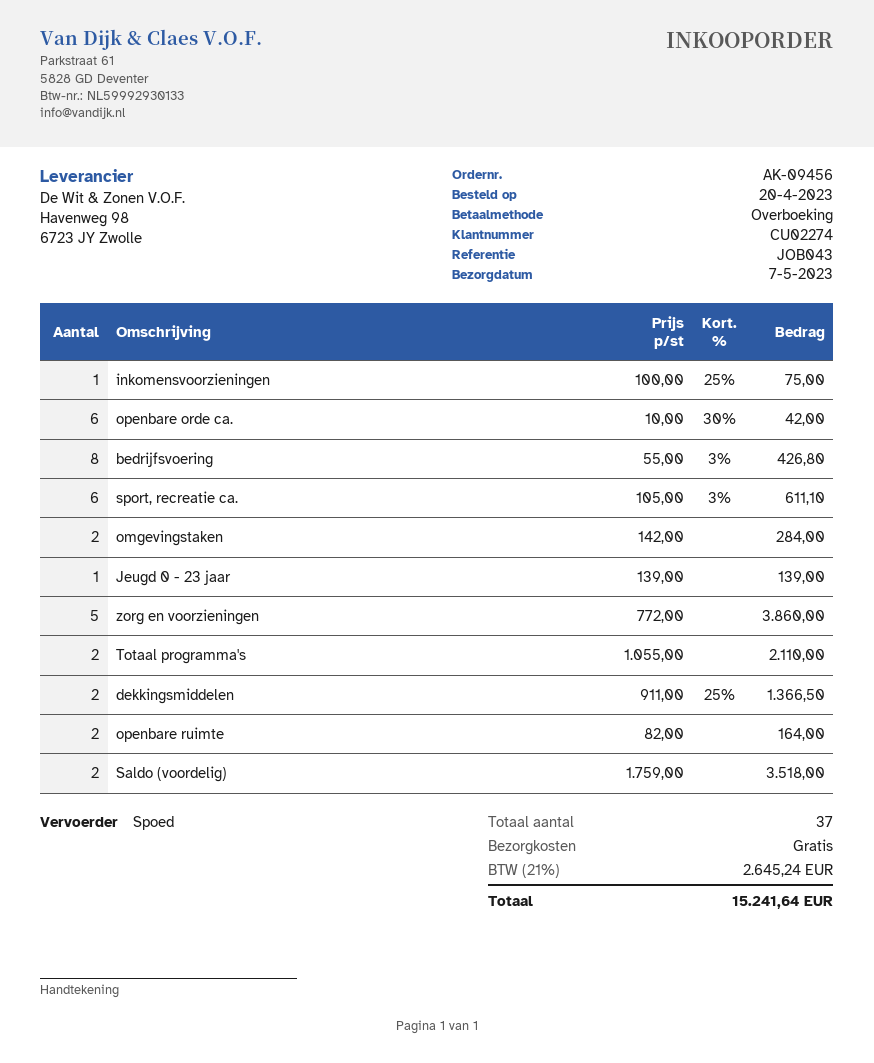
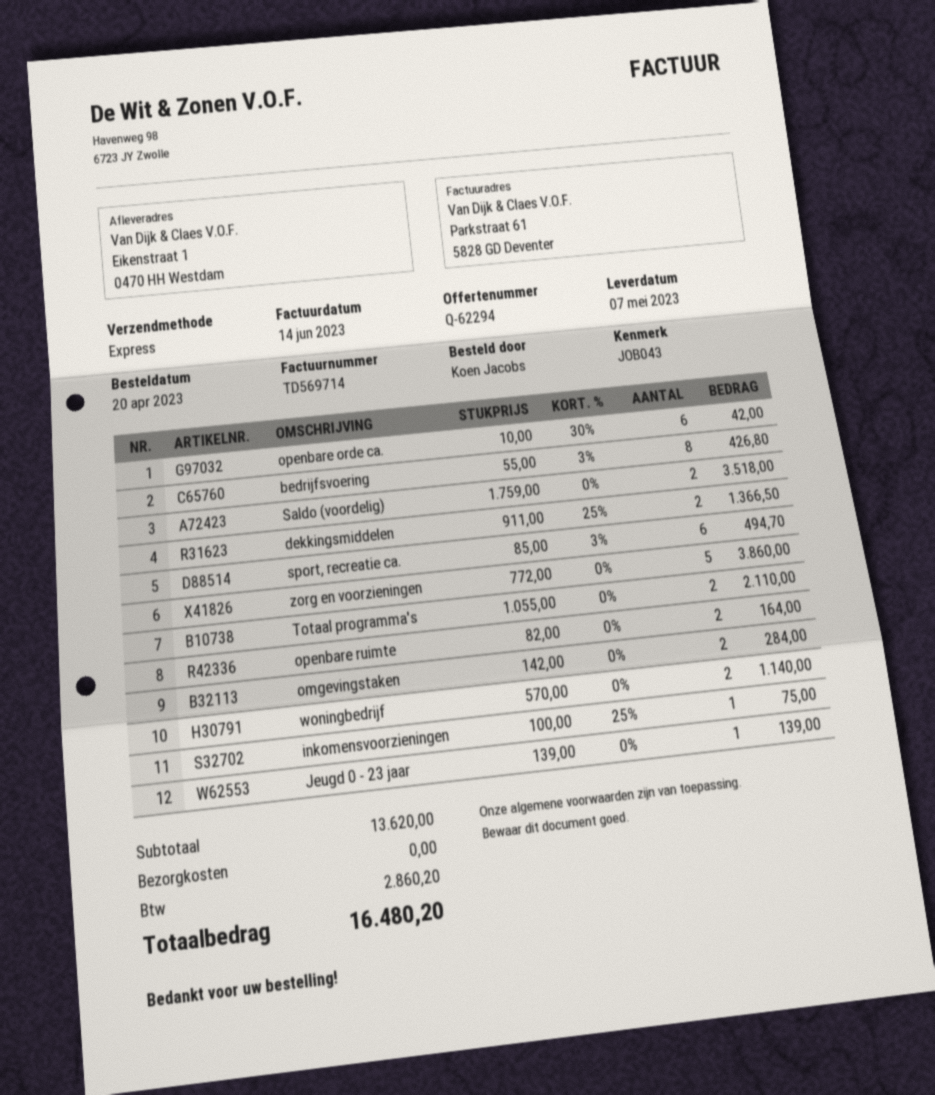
sport, recreatie ca.: 6 x 105.00 - 3% = 611.10 -> 6 x 85.00 - 3% = 494.70
woningbedrijf: none -> 2 x 570.00 = 1140.00
tax: 2645.24 -> 2860.20
total: 15241.64 -> 16480.20

